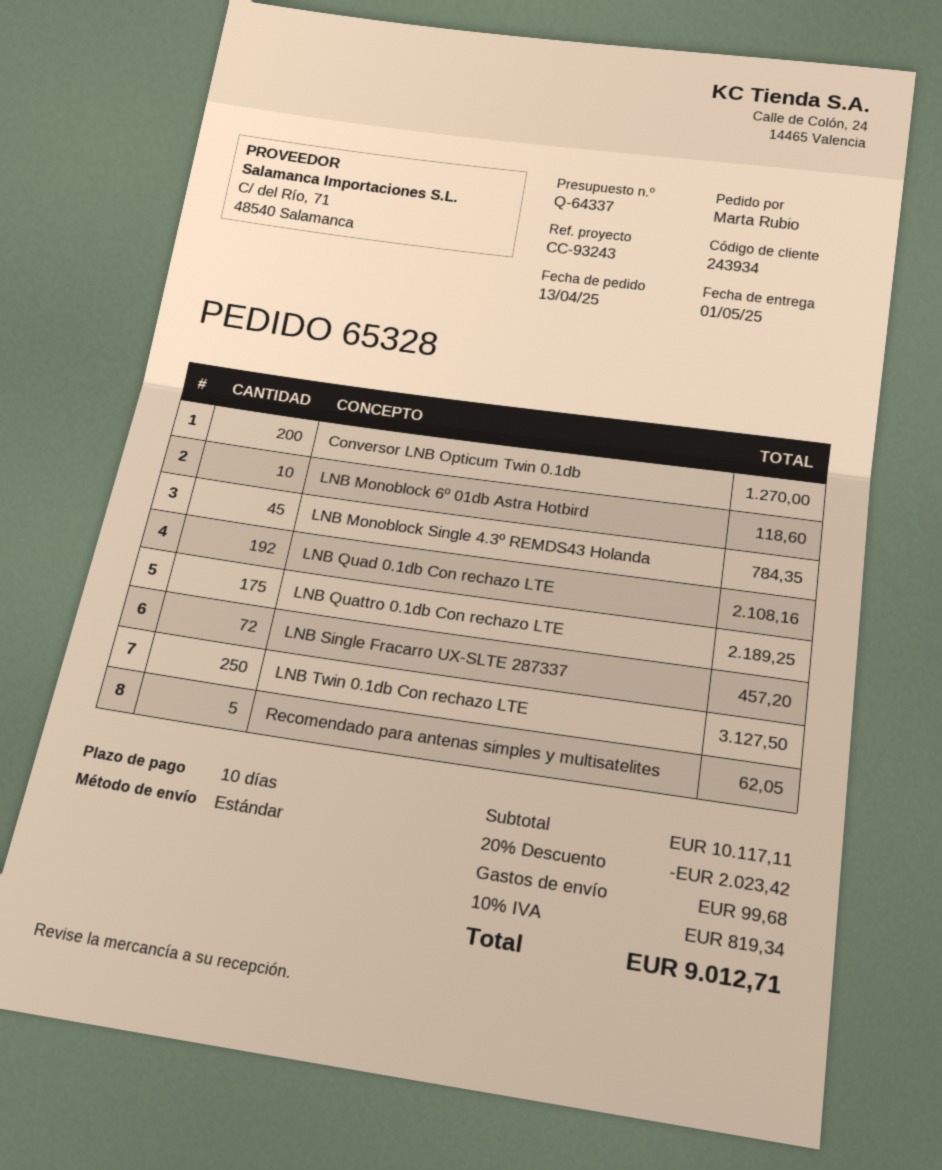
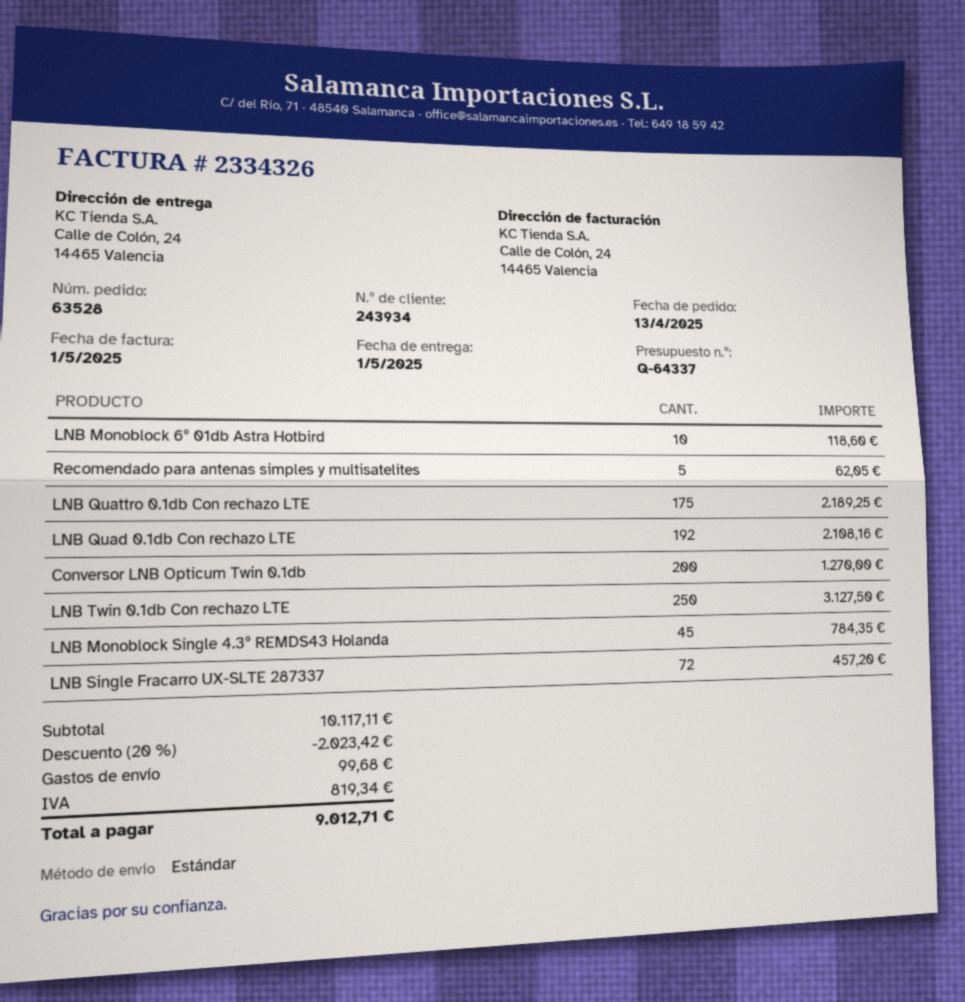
order number: 65328 -> 63528

